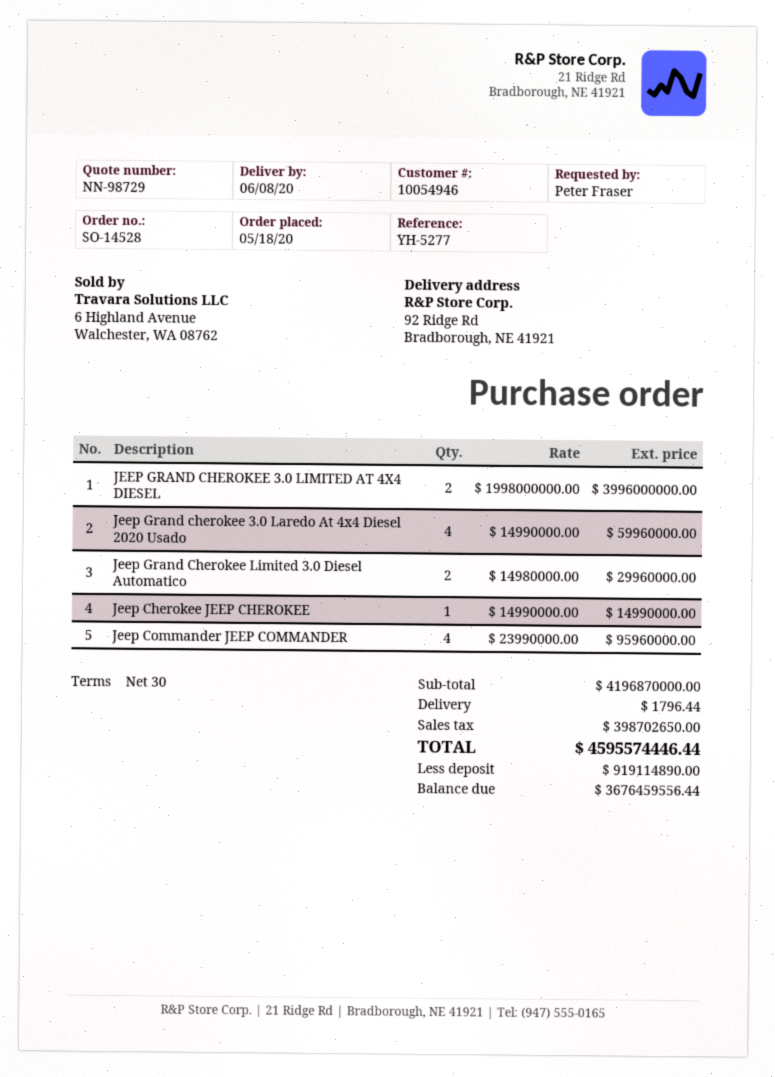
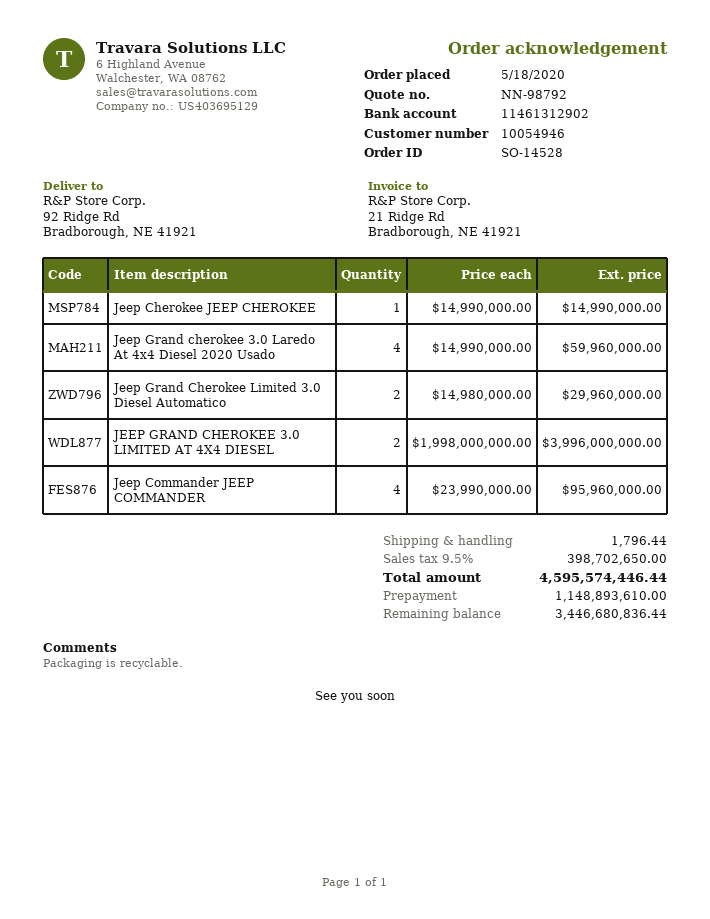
quote number: NN-98729 -> NN-98792
deposit: 919114890.00 -> 1148893610.00
balance: 3676459556.44 -> 3446680836.44

